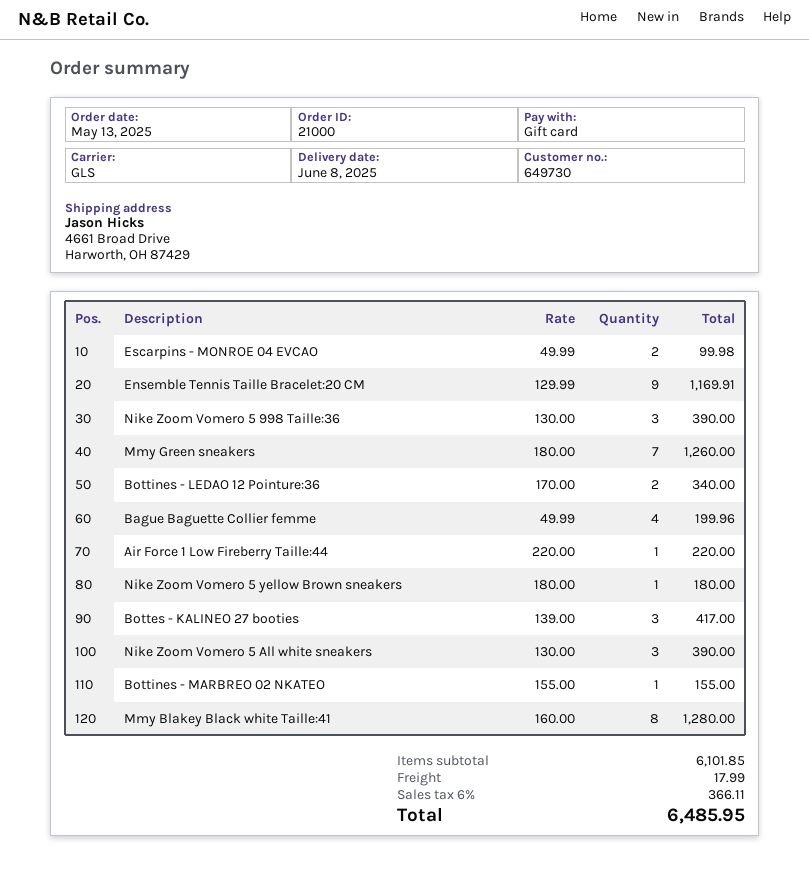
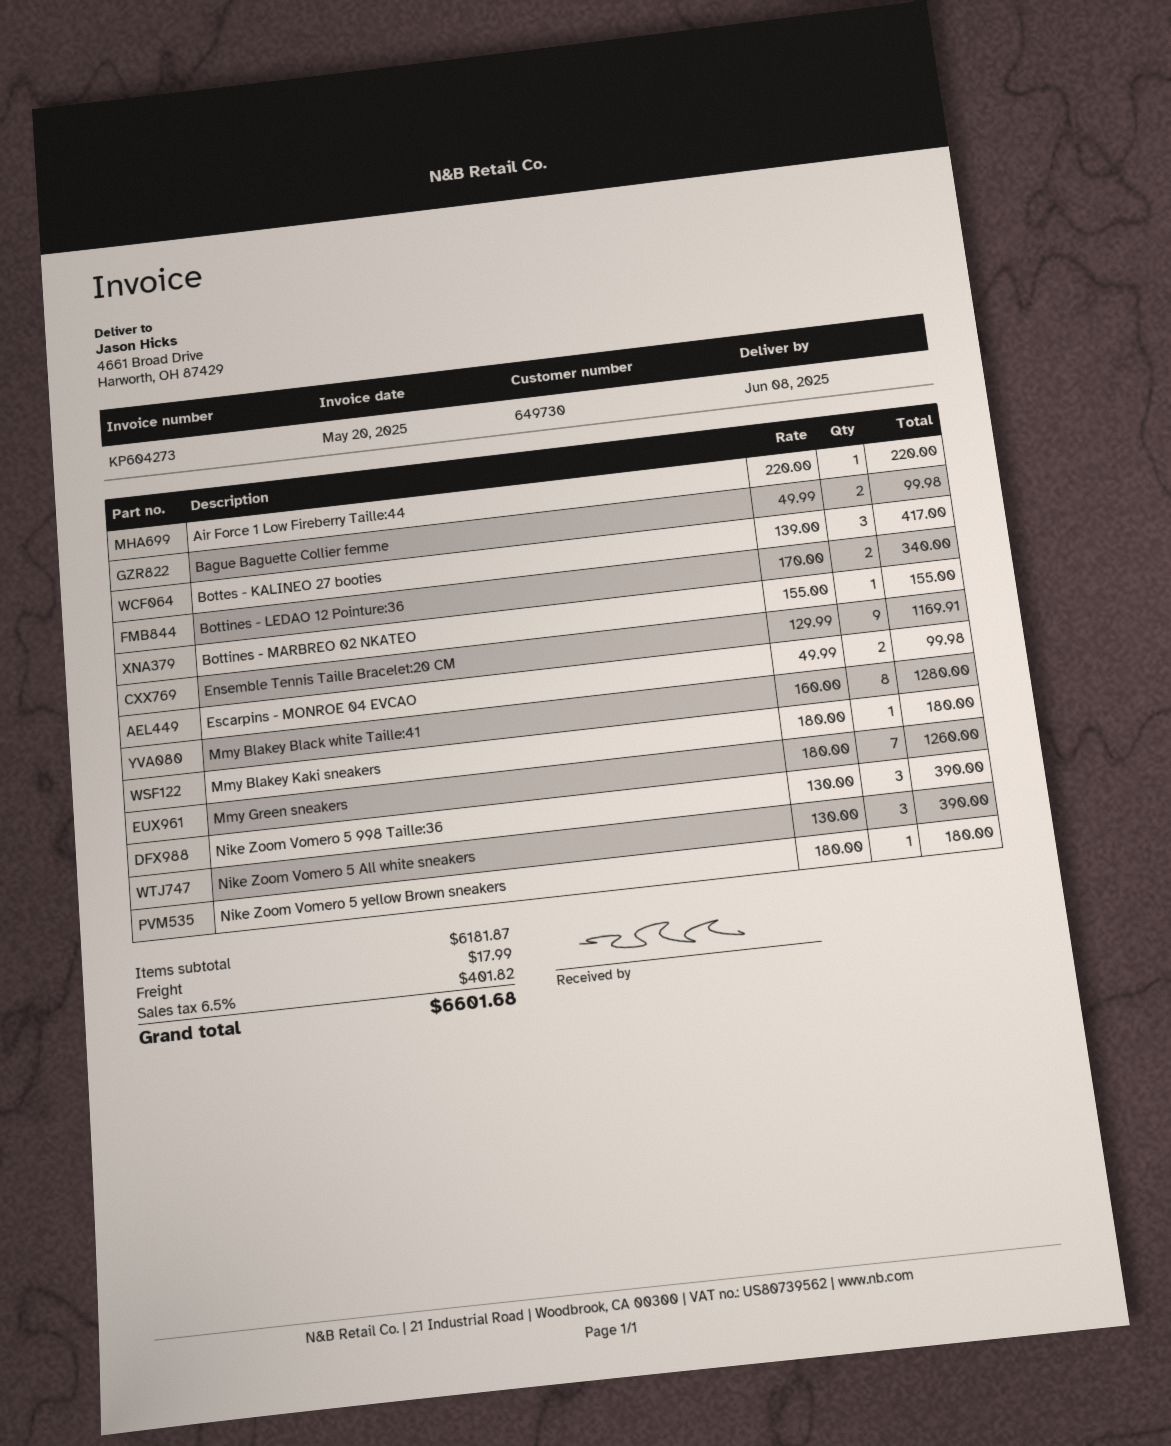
Bague Baguette Collier femme: 4 x 49.99 = 199.96 -> 2 x 49.99 = 99.98
Mmy Blakey Kaki sneakers: none -> 1 x 180.00 = 180.00
subtotal: 6101.85 -> 6181.87
tax: 6% = 366.11 -> 6.5% = 401.82
total: 6485.95 -> 6601.68

